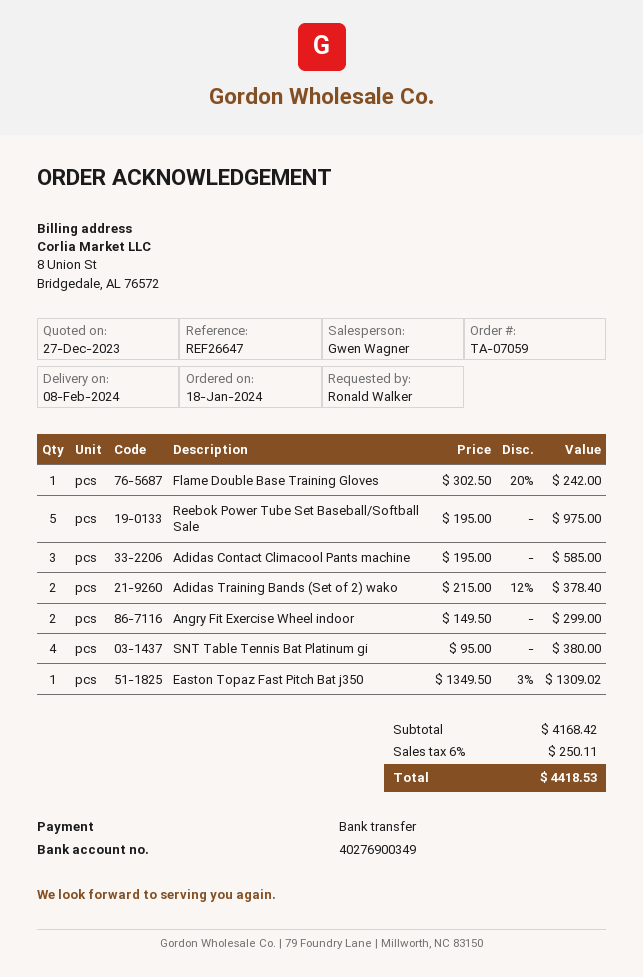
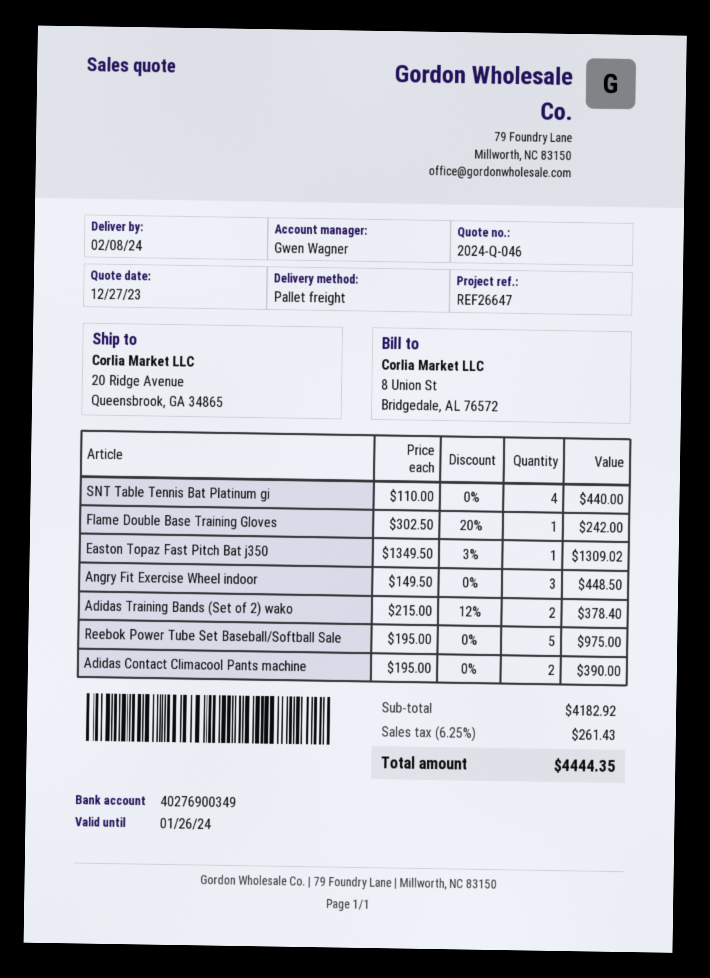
Adidas Contact Climacool Pants machine: 3 x 195.00 = 585.00 -> 2 x 195.00 = 390.00
Angry Fit Exercise Wheel indoor: 2 x 149.50 = 299.00 -> 3 x 149.50 = 448.50
SNT Table Tennis Bat Platinum gi: 4 x 95.00 = 380.00 -> 4 x 110.00 = 440.00
subtotal: 4168.42 -> 4182.92
tax: 6% = 250.11 -> 6.25% = 261.43
total: 4418.53 -> 4444.35

